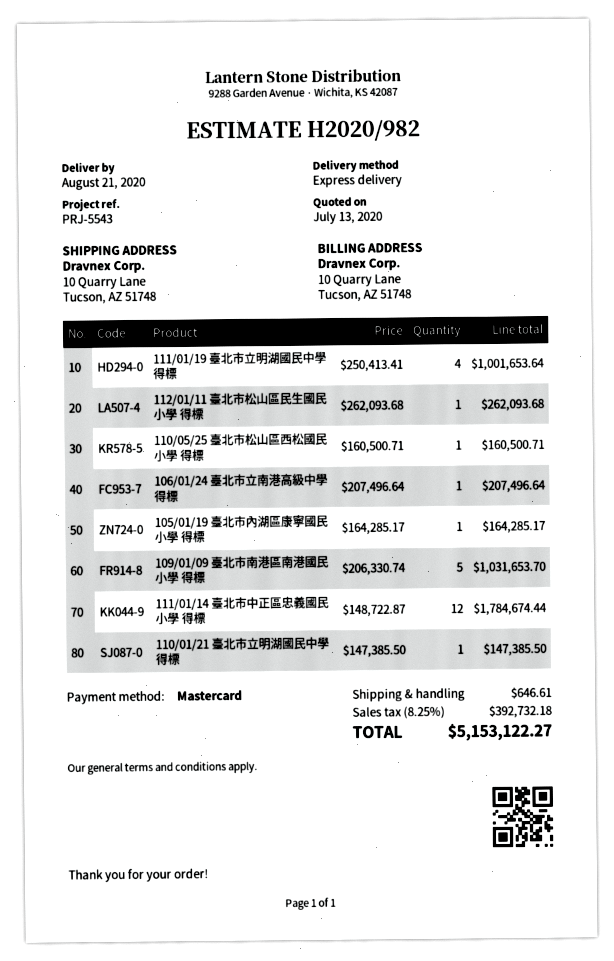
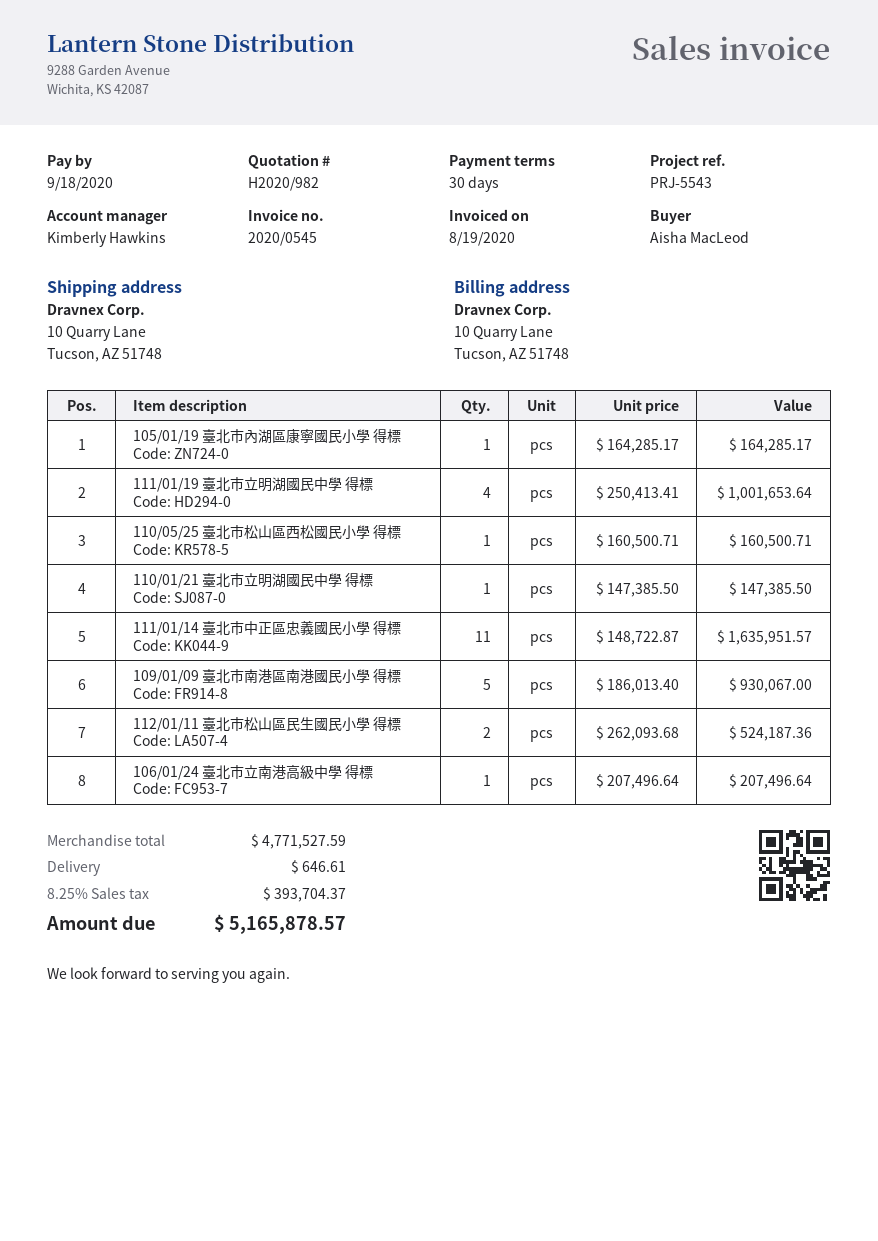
112/01/11 臺北市松山區民生國民小學 得標: 1 x 262093.68 = 262093.68 -> 2 x 262093.68 = 524187.36
109/01/09 臺北市南港區南港國民小學 得標: 5 x 206330.74 = 1031653.70 -> 5 x 186013.40 = 930067.00
111/01/14 臺北市中正區忠義國民小學 得標: 12 x 148722.87 = 1784674.44 -> 11 x 148722.87 = 1635951.57
tax: 8.25% = 392732.18 -> 8.25% = 393704.37
total: 5153122.27 -> 5165878.57

